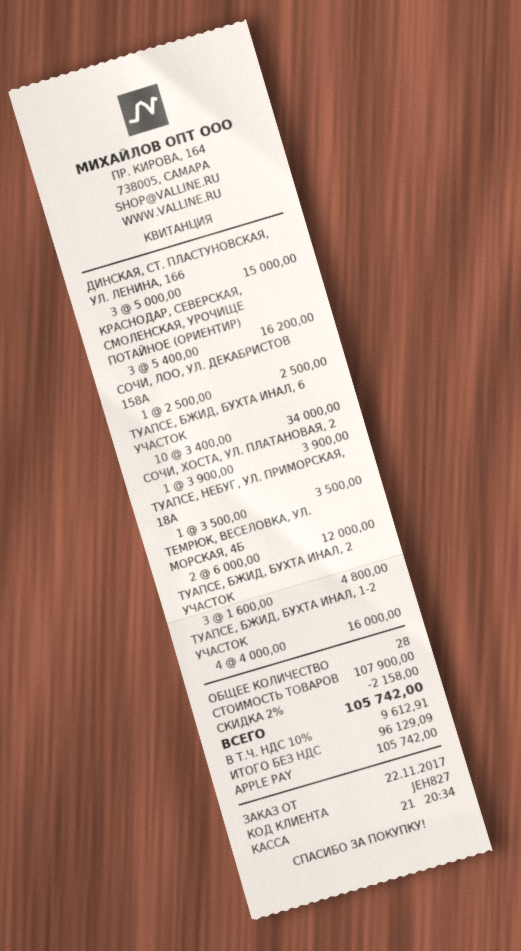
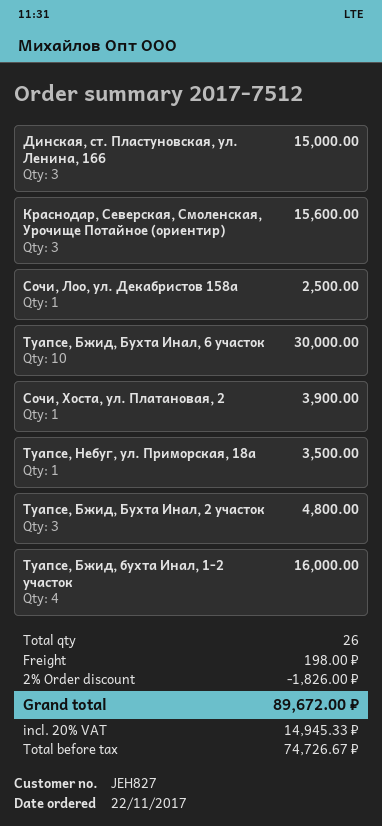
КРАСНОДАР, СЕВЕРСКАЯ, СМОЛЕНСКАЯ, УРОЧИЩЕ ПОТАЙНОЕ (ОРИЕНТИР): 3 for 16200.00 -> 3 for 15600.00
ТУАПСЕ, БЖИД, БУХТА ИНАЛ, 6 УЧАСТОК: 10 for 34000.00 -> 10 for 30000.00
ТЕМРЮК, ВЕСЕЛОВКА, УЛ. МОРСКАЯ, 4Б: 2 for 12000.00 -> none
total quantity: 28 -> 26
discount: 2% = 2158.00 -> 2% = 1826.00
shipping: none -> 198.00
net: 96129.09 -> 74726.67
tax: 10% = 9612.91 -> 20% = 14945.33
total: 105742.00 -> 89672.00

